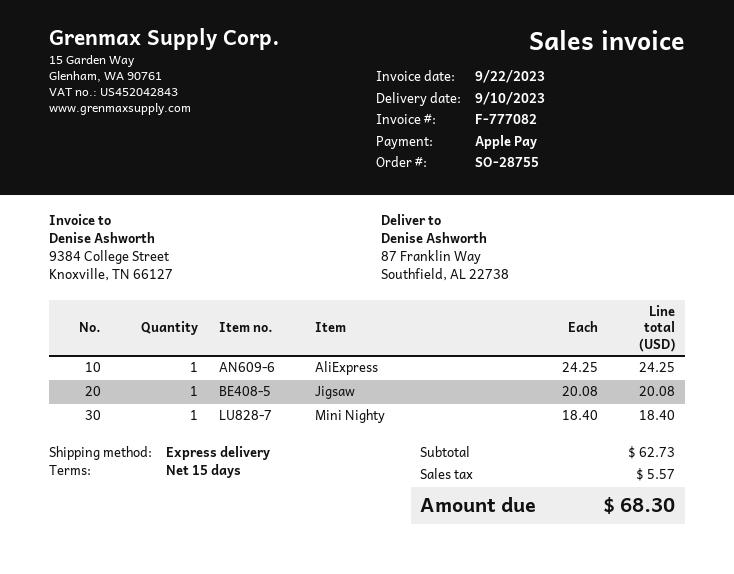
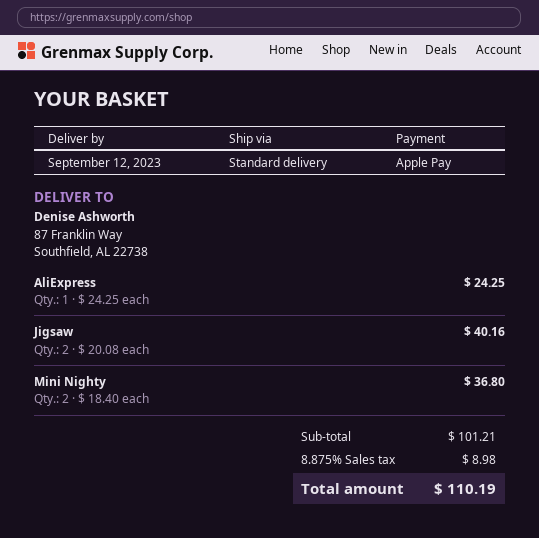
delivery date: 2023-09-10 -> 2023-09-12
shipping method: express -> standard
Jigsaw: 1 x 20.08 = 20.08 -> 2 x 20.08 = 40.16
Mini Nighty: 1 x 18.40 = 18.40 -> 2 x 18.40 = 36.80
subtotal: 62.73 -> 101.21
tax: 5.57 -> 8.98
total: 68.30 -> 110.19

